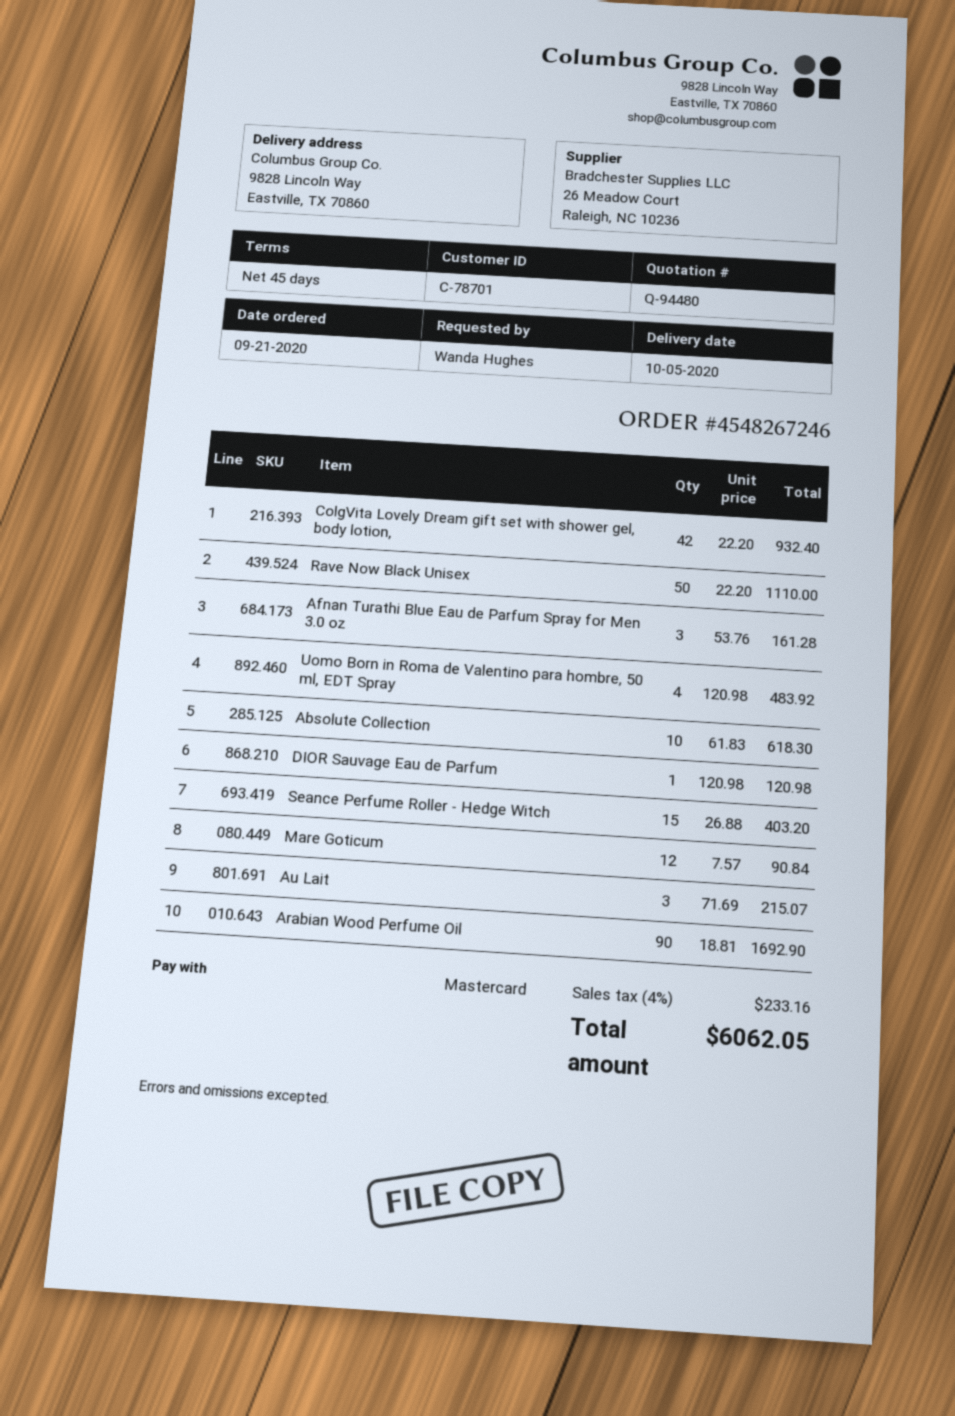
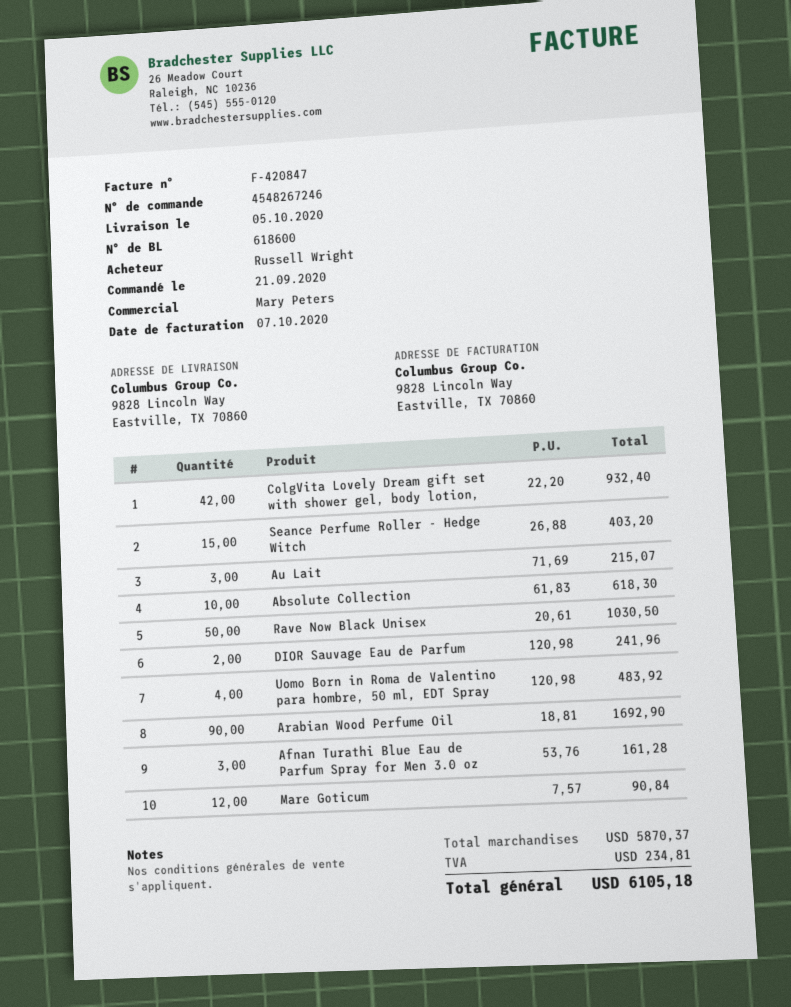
ordered by: Wanda Hughes -> Russell Wright
Rave Now Black Unisex: 50 x 22.20 = 1110.00 -> 50 x 20.61 = 1030.50
DIOR Sauvage Eau de Parfum: 1 x 120.98 = 120.98 -> 2 x 120.98 = 241.96
tax: 233.16 -> 234.81
total: 6062.05 -> 6105.18

